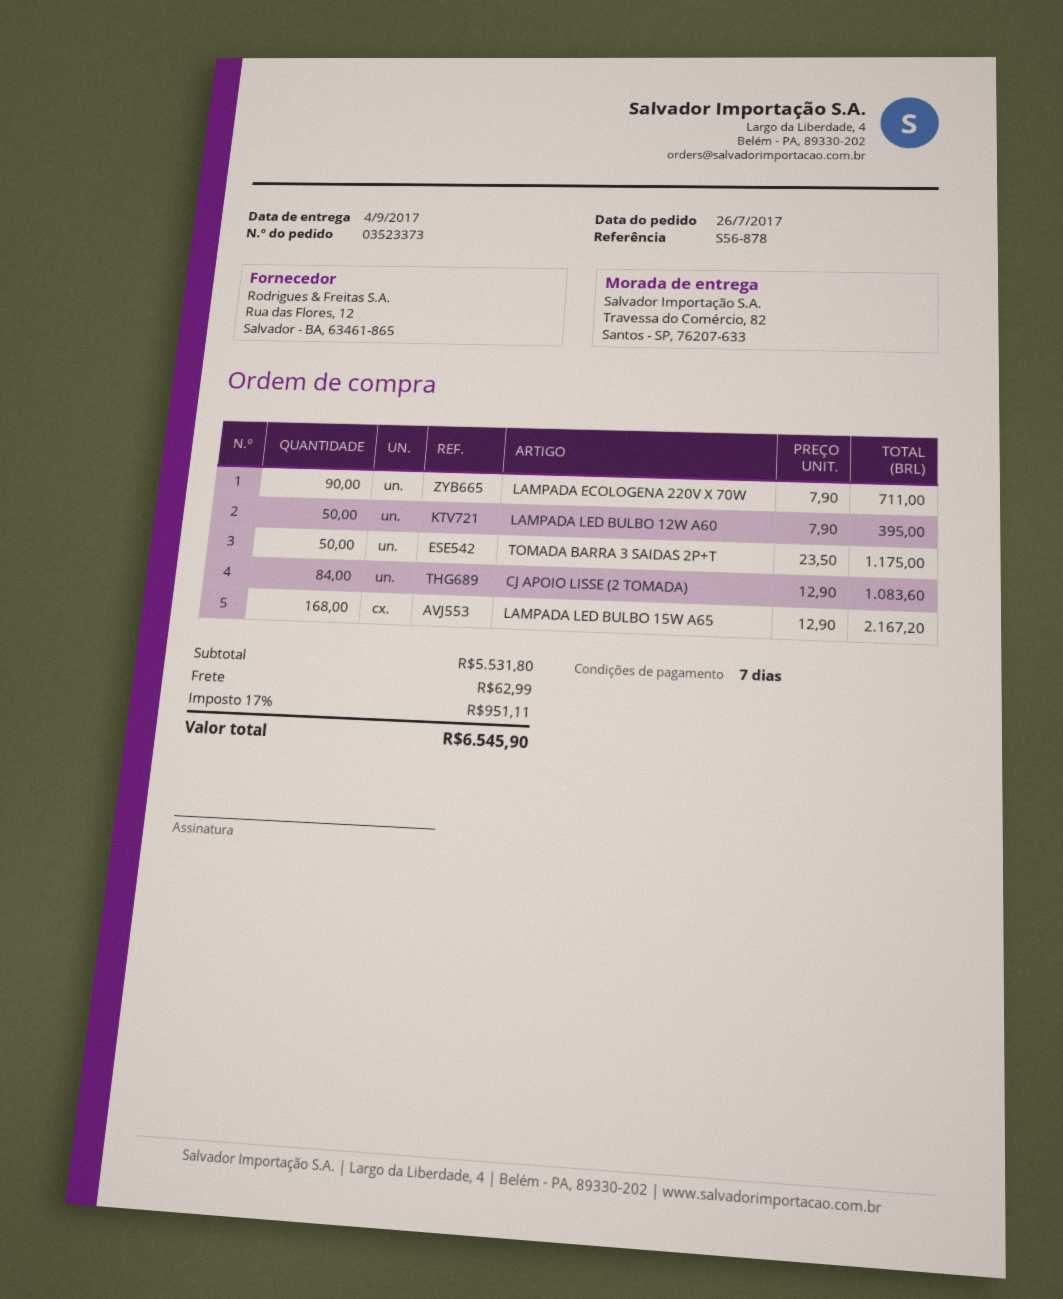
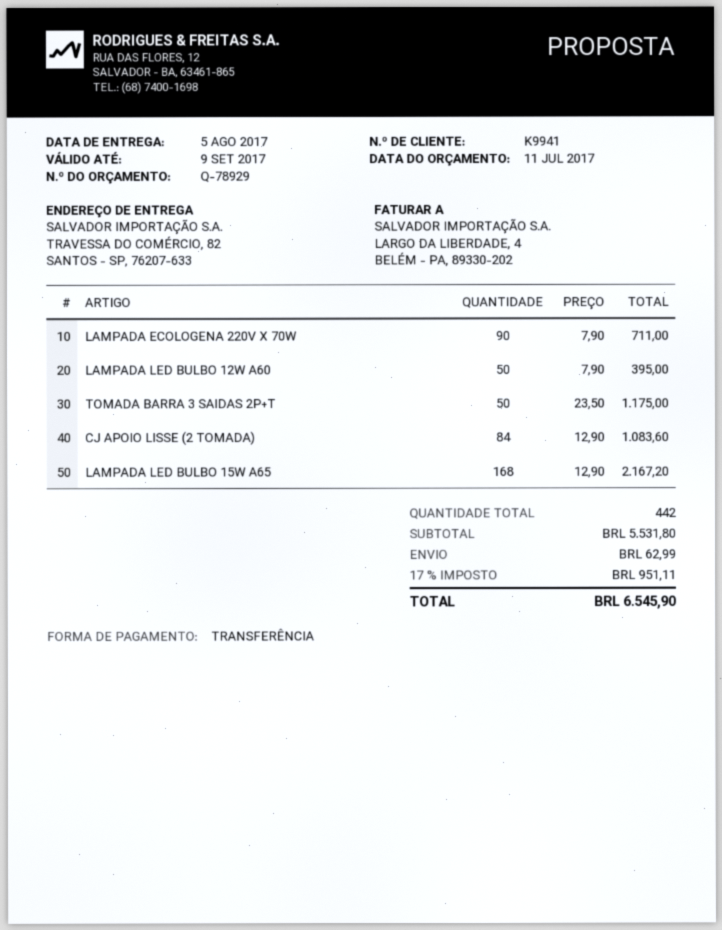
delivery date: 2017-09-04 -> 2017-08-05

